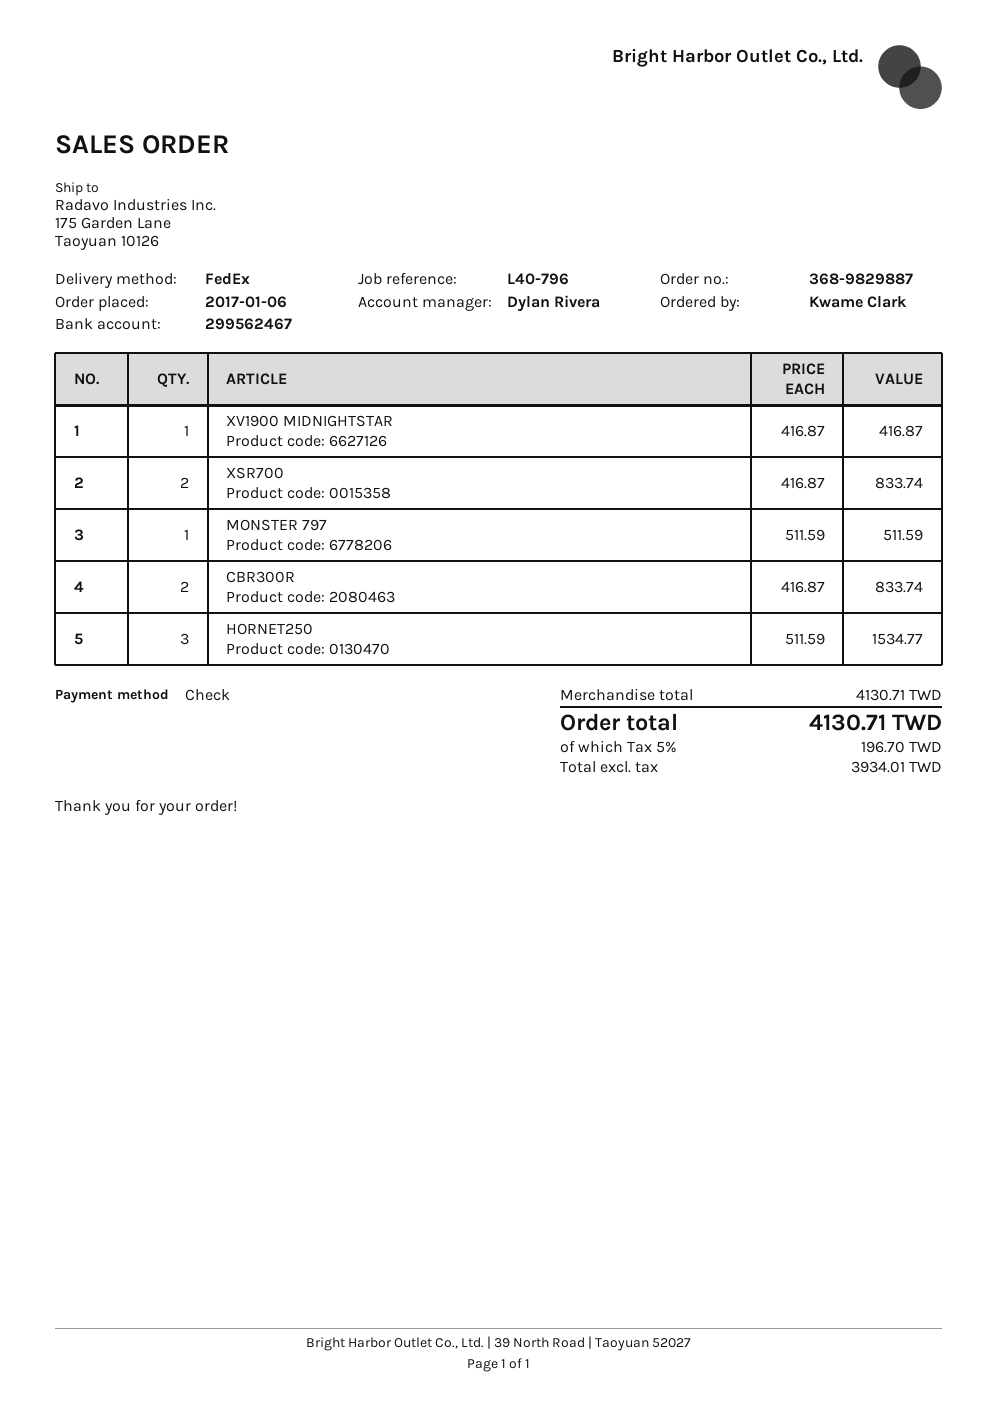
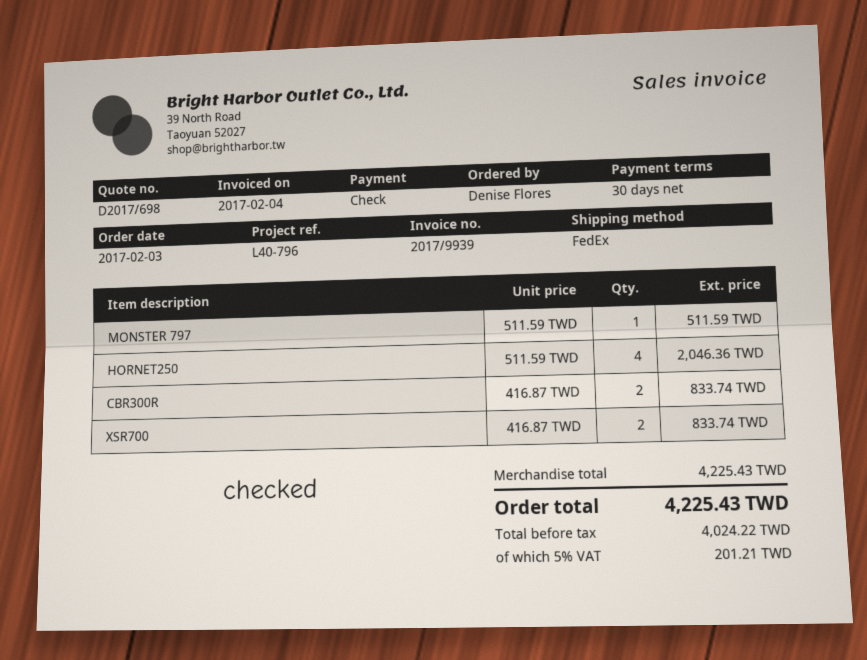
order date: 2017-01-06 -> 2017-02-03
ordered by: Kwame Clark -> Denise Flores
XV1900 MIDNIGHTSTAR: 1 x 416.87 = 416.87 -> none
HORNET250: 3 x 511.59 = 1534.77 -> 4 x 511.59 = 2046.36
subtotal: 4130.71 -> 4225.43
net: 3934.01 -> 4024.22
tax: 5% = 196.70 -> 5% = 201.21
total: 4130.71 -> 4225.43

